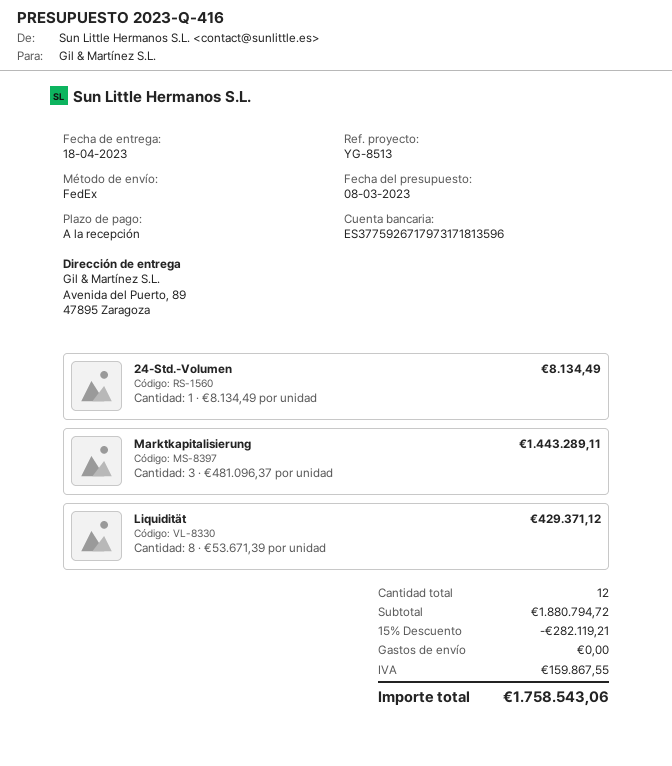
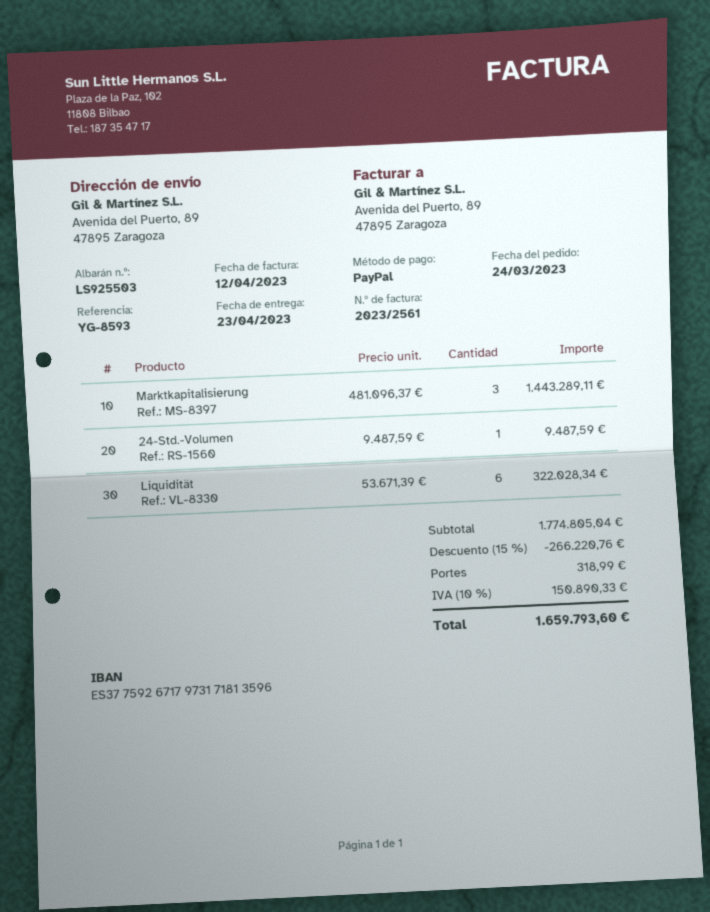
delivery date: 2023-04-18 -> 2023-04-23
reference: YG-8513 -> YG-8593
24-Std.-Volumen: 1 x 8134.49 = 8134.49 -> 1 x 9487.59 = 9487.59
Liquidität: 8 x 53671.39 = 429371.12 -> 6 x 53671.39 = 322028.34
subtotal: 1880794.72 -> 1774805.04
discount: 15% = 282119.21 -> 15% = 266220.76
shipping: 0.00 -> 318.99
tax: 159867.55 -> 150890.33
total: 1758543.06 -> 1659793.60

